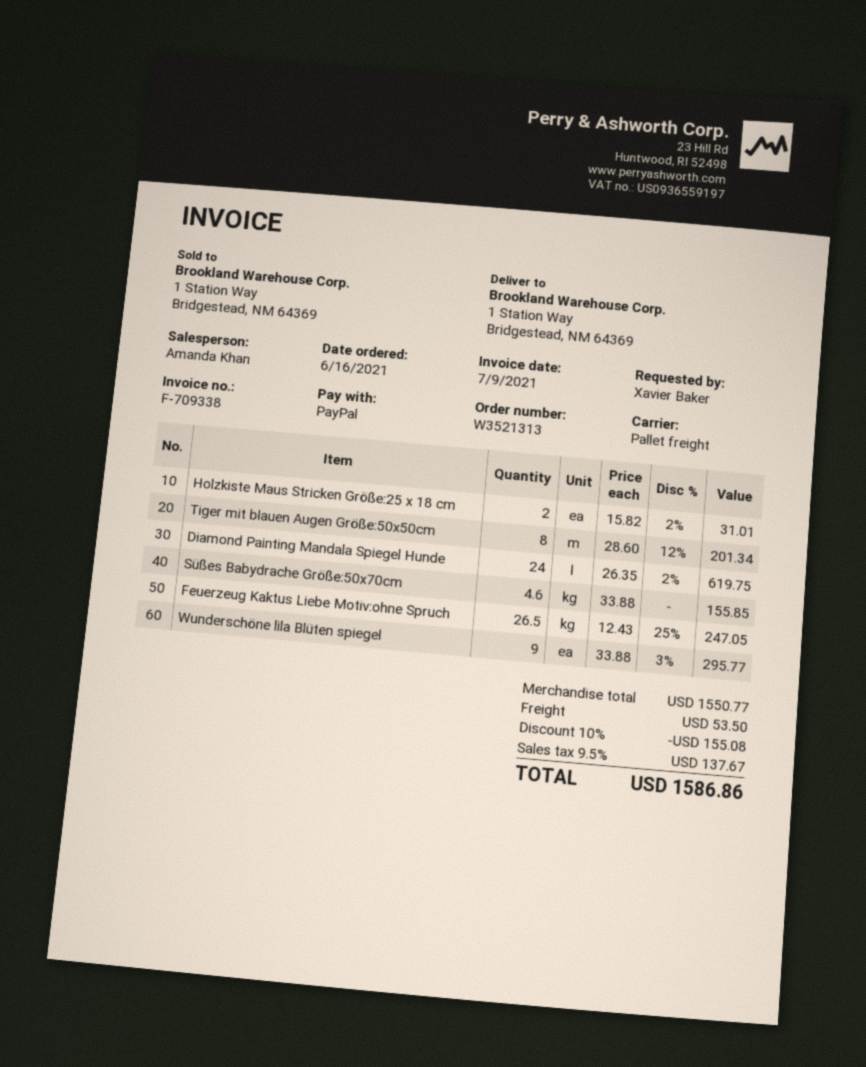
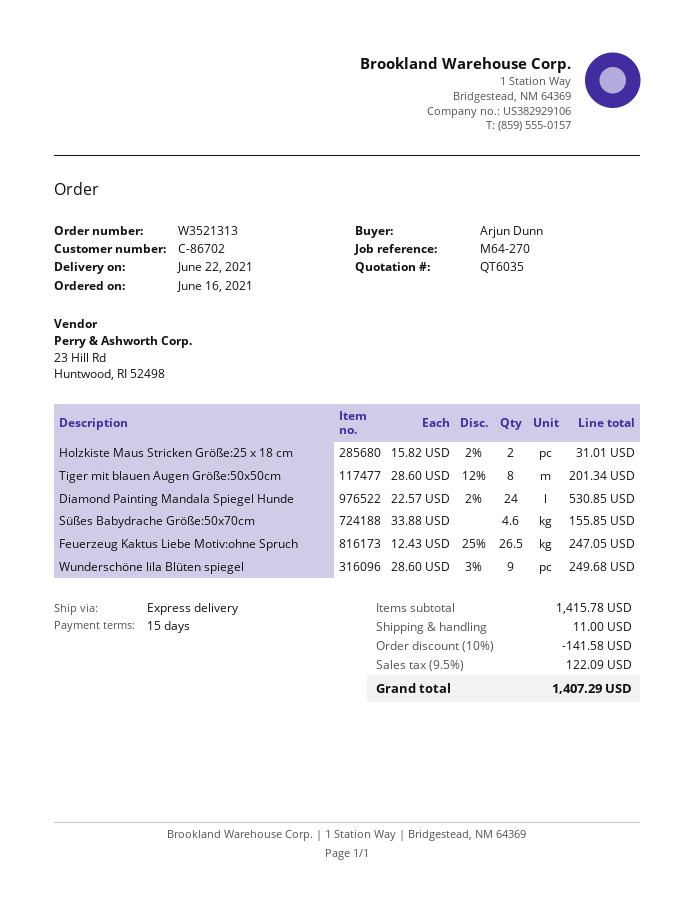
ordered by: Xavier Baker -> Arjun Dunn
shipping method: pallet freight -> express
Diamond Painting Mandala Spiegel Hunde: 24 x 26.35 - 2% = 619.75 -> 24 x 22.57 - 2% = 530.85
Wunderschöne lila Blüten spiegel: 9 x 33.88 - 3% = 295.77 -> 9 x 28.60 - 3% = 249.68
subtotal: 1550.77 -> 1415.78
discount: 10% = 155.08 -> 10% = 141.58
shipping: 53.50 -> 11.00
tax: 9.5% = 137.67 -> 9.5% = 122.09
total: 1586.86 -> 1407.29

